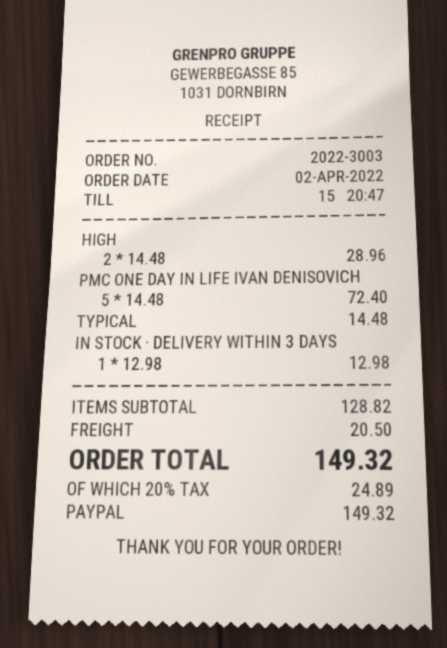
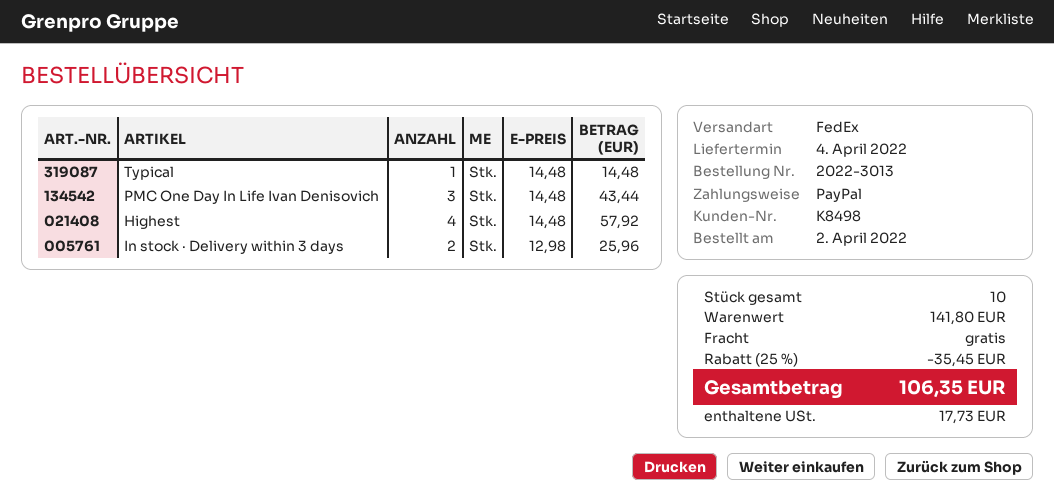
order number: 2022-3003 -> 2022-3013
HIGH: 2 x 14.48 = 28.96 -> none
PMC ONE DAY IN LIFE IVAN DENISOVICH: 5 x 14.48 = 72.40 -> 3 x 14.48 = 43.44
IN STOCK · DELIVERY WITHIN 3 DAYS: 1 x 12.98 = 12.98 -> 2 x 12.98 = 25.96
Highest: none -> 4 x 14.48 = 57.92
subtotal: 128.82 -> 141.80
discount: none -> 25% = 35.45
shipping: 20.50 -> 0.00
tax: 24.89 -> 17.73
total: 149.32 -> 106.35

